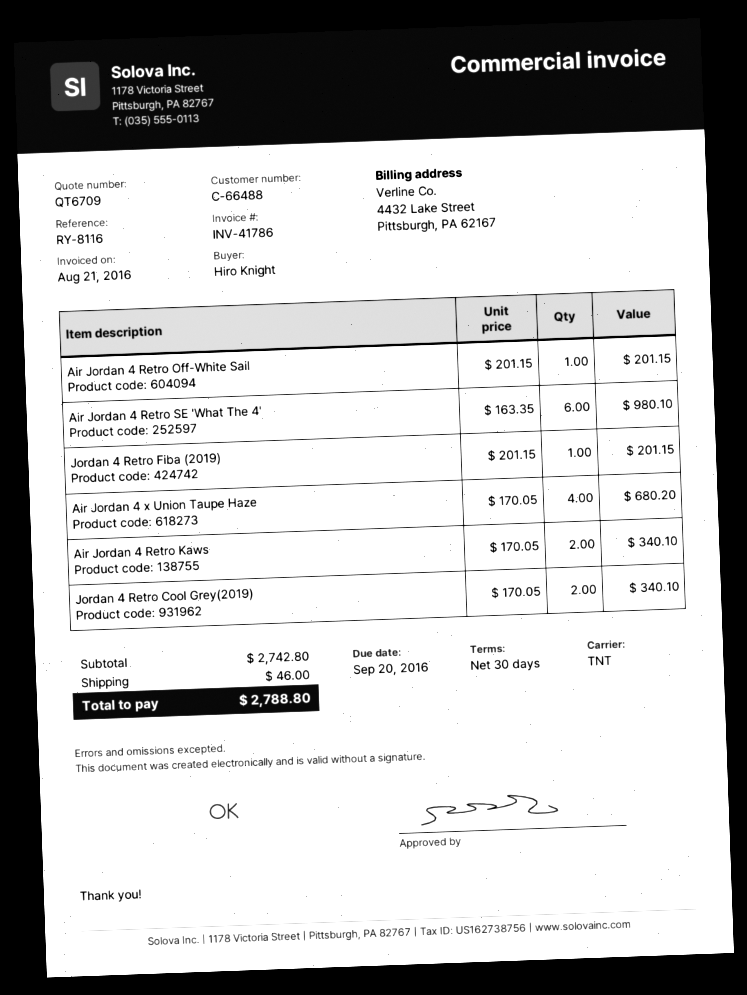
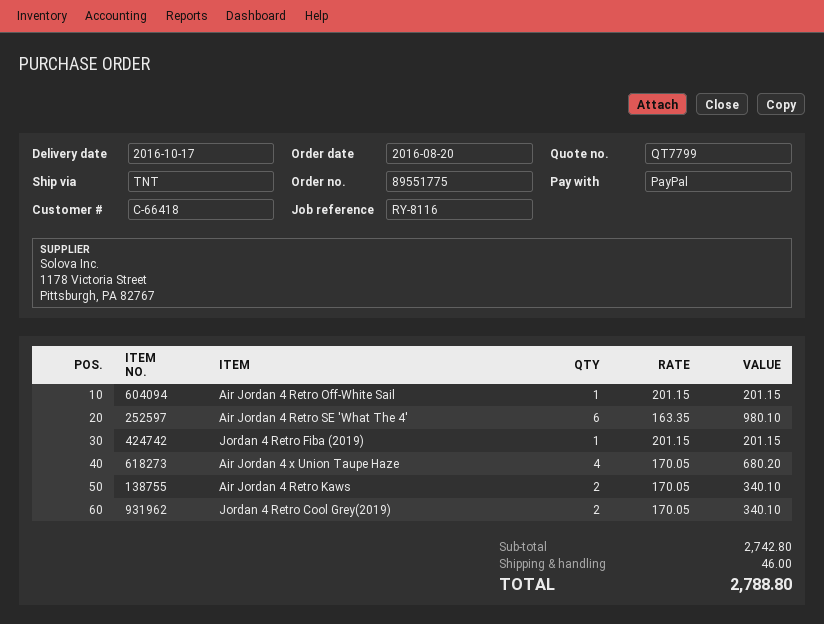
quote number: QT6709 -> QT7799
customer number: C-66488 -> C-66418

